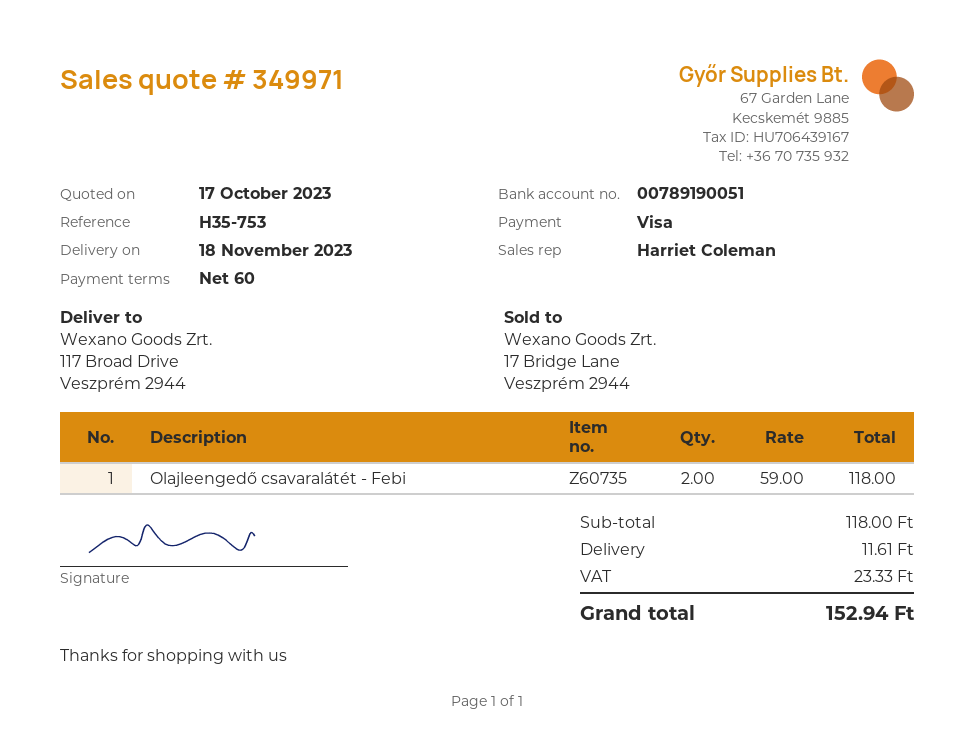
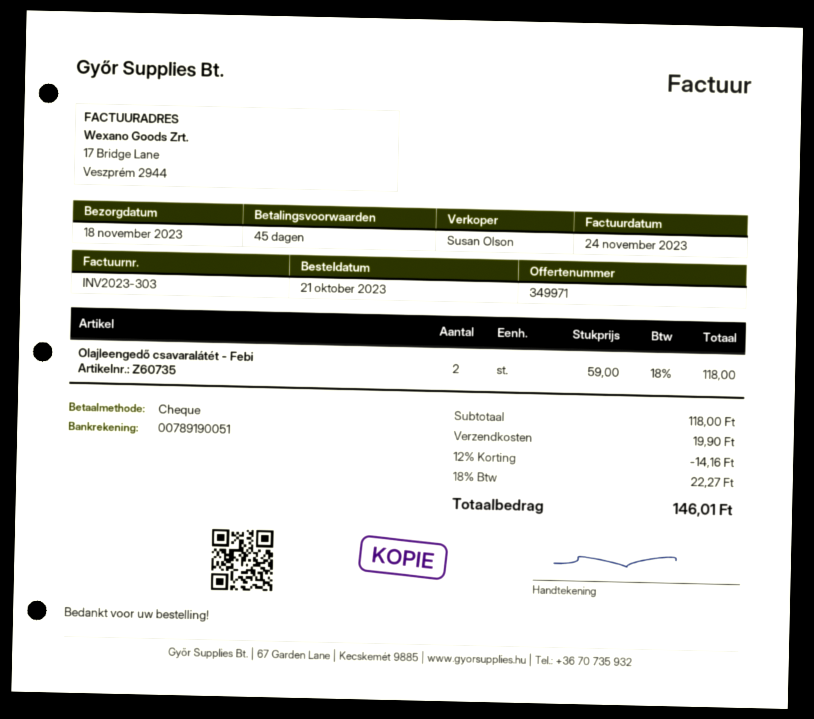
payment terms: 60 days -> 45 days
sales rep: Harriet Coleman -> Susan Olson
payment method: Visa -> cheque
discount: none -> 12% = 14.16
shipping: 11.61 -> 19.90
tax: 23.33 -> 22.27
total: 152.94 -> 146.01

